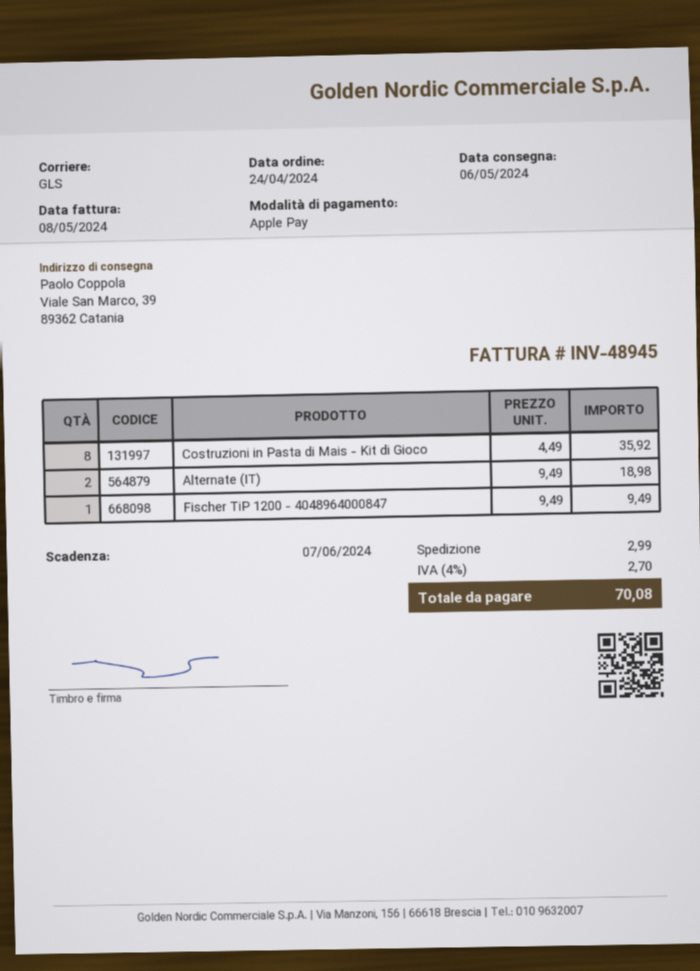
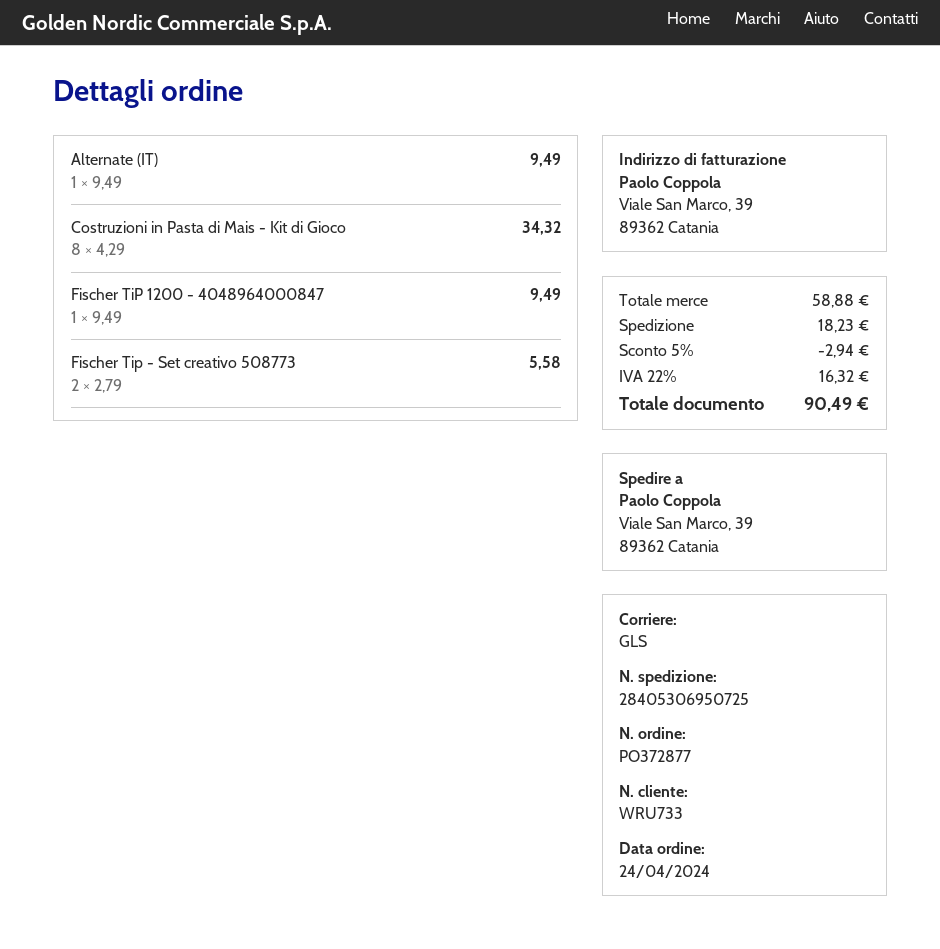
Costruzioni in Pasta di Mais - Kit di Gioco: 8 x 4.49 = 35.92 -> 8 x 4.29 = 34.32
Alternate (IT): 2 x 9.49 = 18.98 -> 1 x 9.49 = 9.49
Fischer Tip - Set creativo 508773: none -> 2 x 2.79 = 5.58
discount: none -> 5% = 2.94
shipping: 2.99 -> 18.23
tax: 4% = 2.70 -> 22% = 16.32
total: 70.08 -> 90.49

